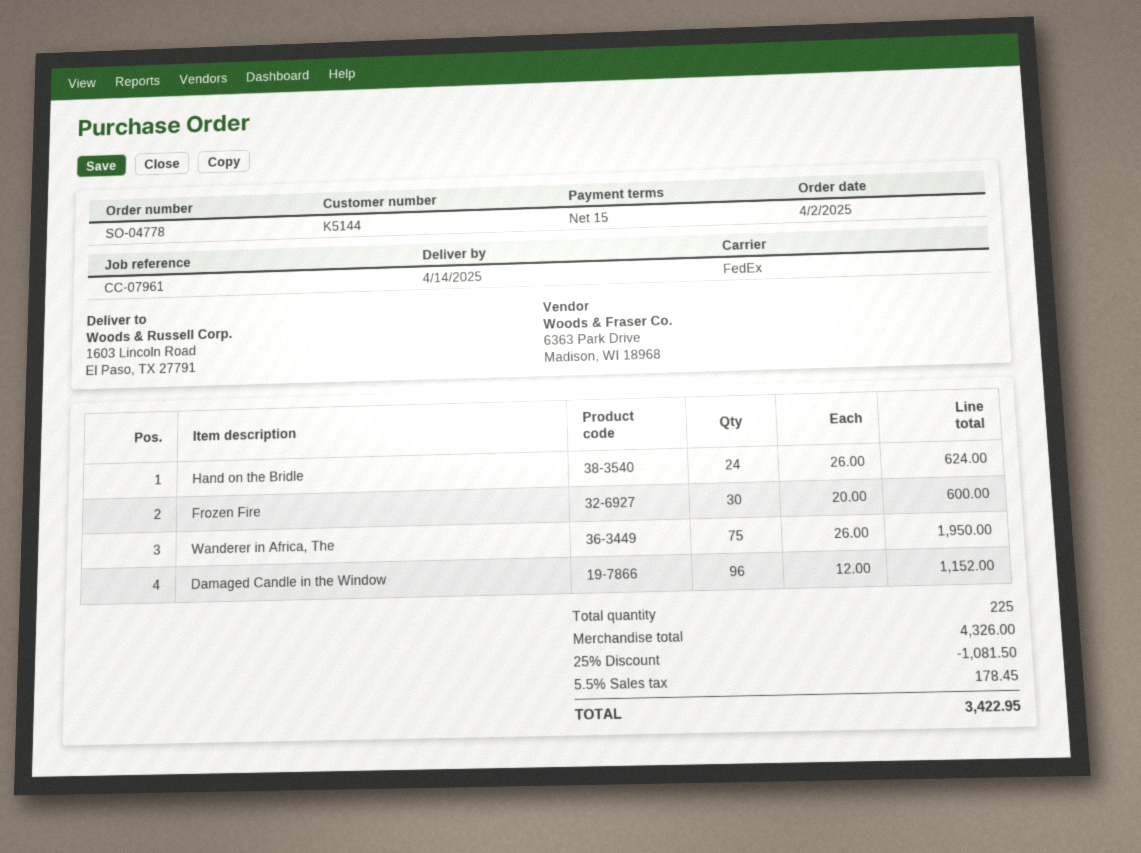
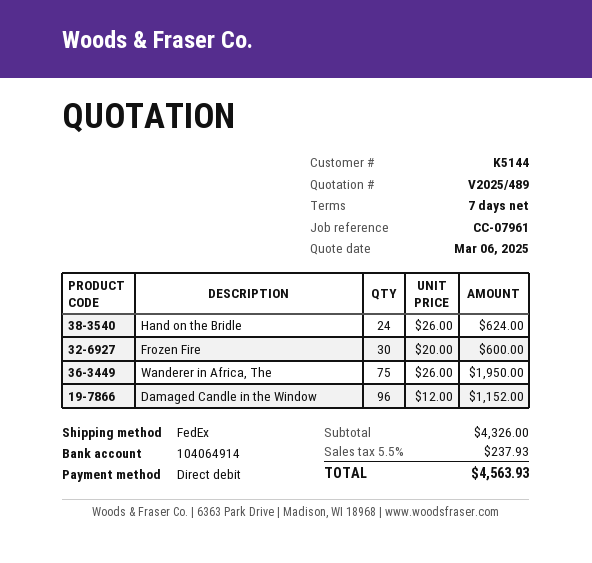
payment terms: 15 days -> 7 days
discount: 25% = 1081.50 -> none
tax: 5.5% = 178.45 -> 5.5% = 237.93
total: 3422.95 -> 4563.93

